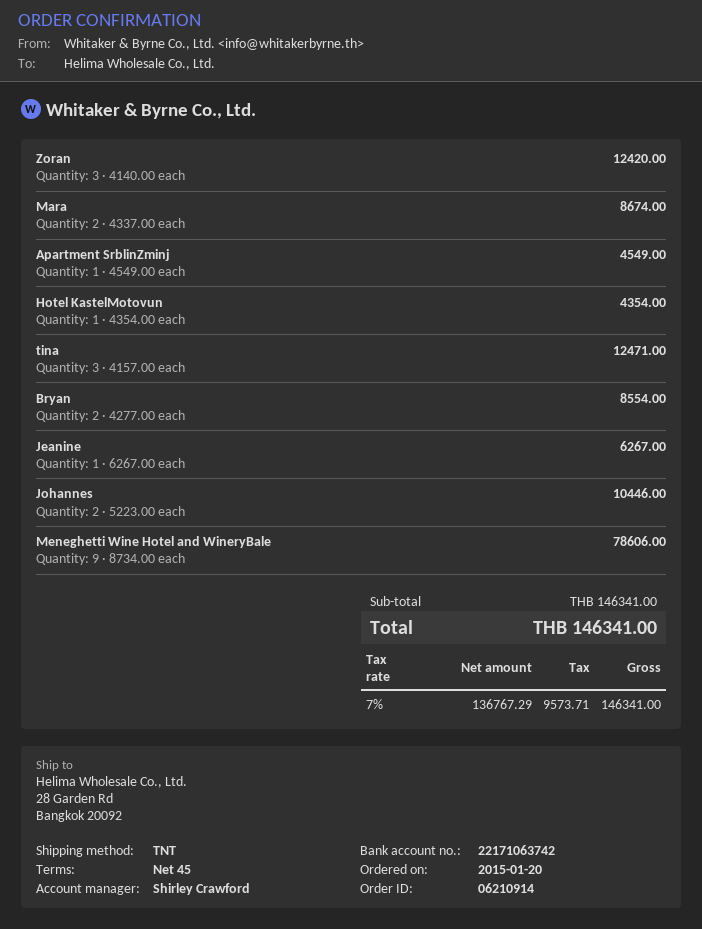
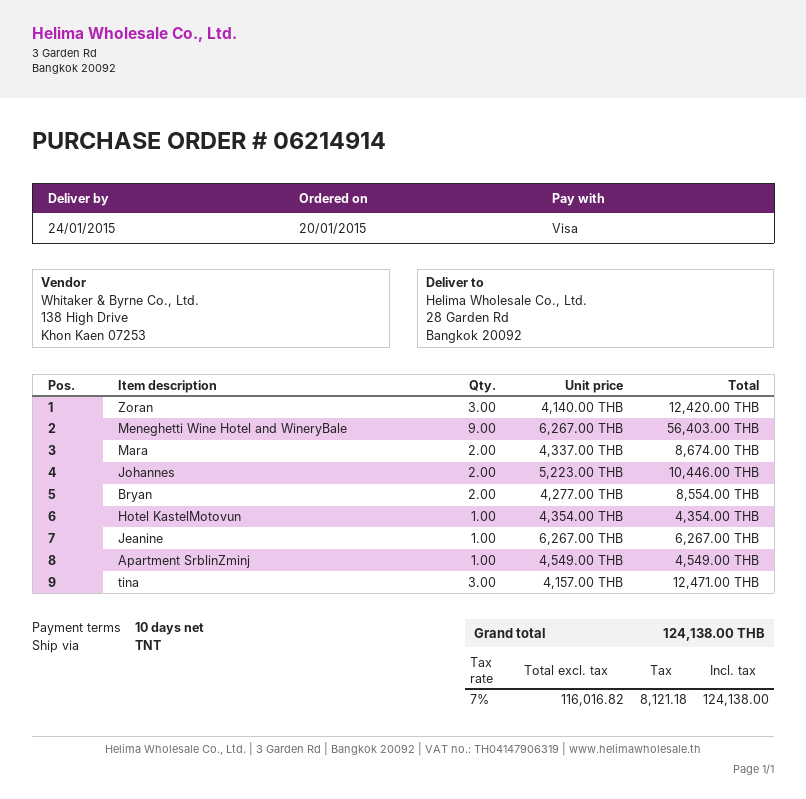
order number: 06210914 -> 06214914
payment terms: 45 days -> 10 days
Meneghetti Wine Hotel and WineryBale: 9 x 8734.00 = 78606.00 -> 9 x 6267.00 = 56403.00
net: 136767.29 -> 116016.82
tax: 7% = 9573.71 -> 7% = 8121.18
total: 146341.00 -> 124138.00

